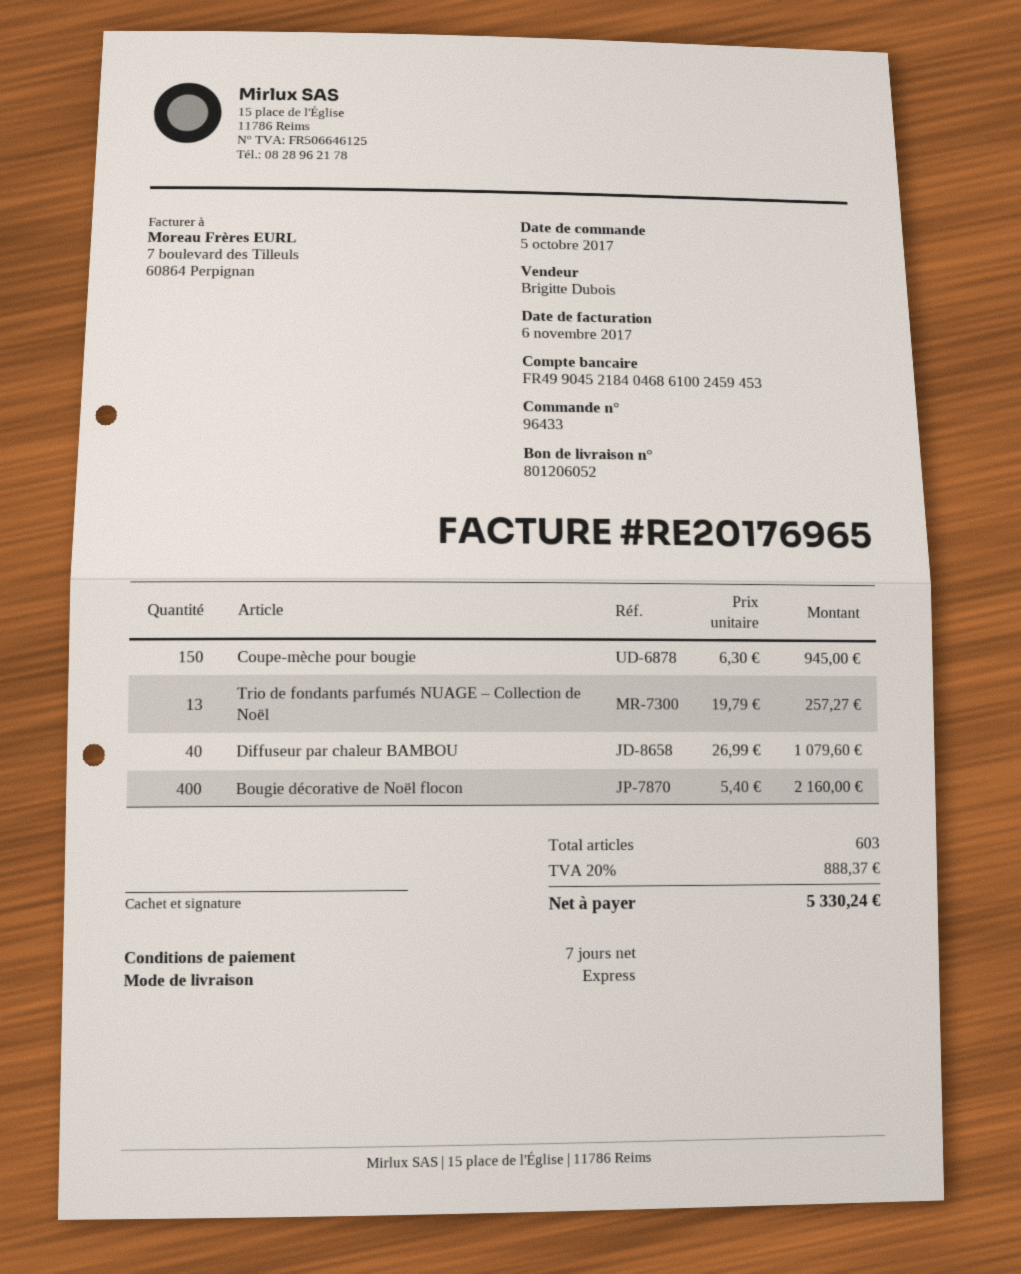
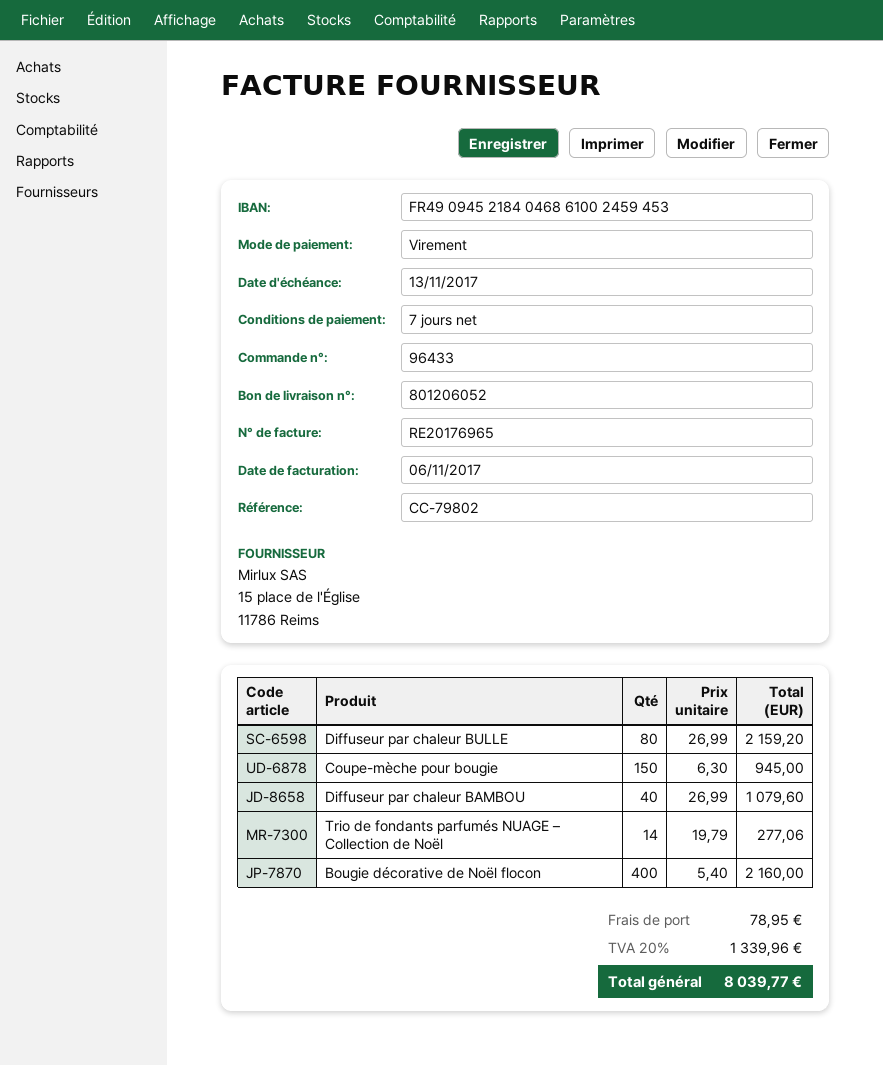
bank account: FR4990452184046861002459453 -> FR4909452184046861002459453
Trio de fondants parfumés NUAGE – Collection de Noël: 13 x 19.79 = 257.27 -> 14 x 19.79 = 277.06
Diffuseur par chaleur BULLE: none -> 80 x 26.99 = 2159.20
shipping: none -> 78.95
tax: 20% = 888.37 -> 20% = 1339.96
total: 5330.24 -> 8039.77

